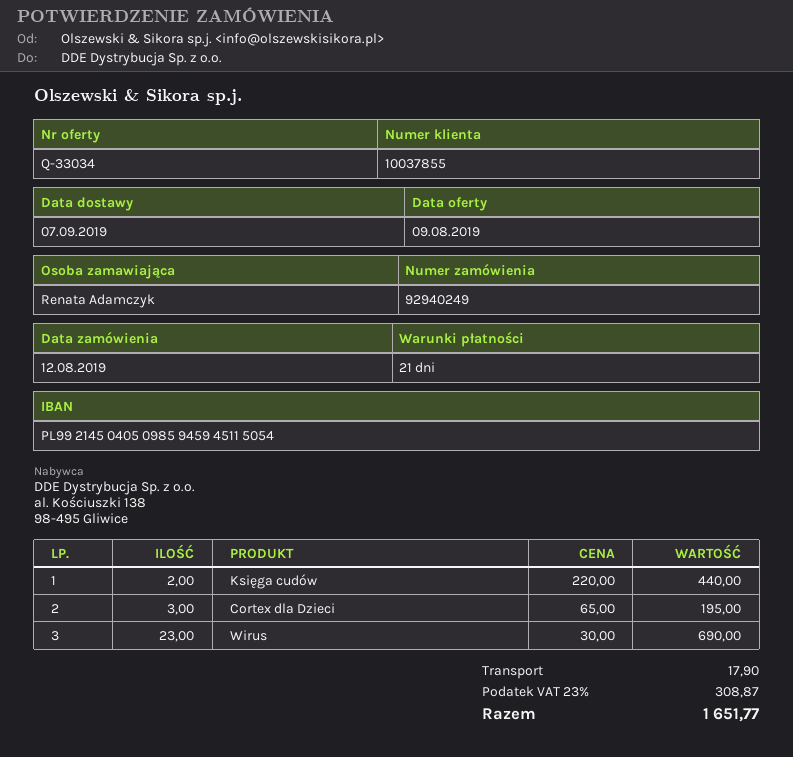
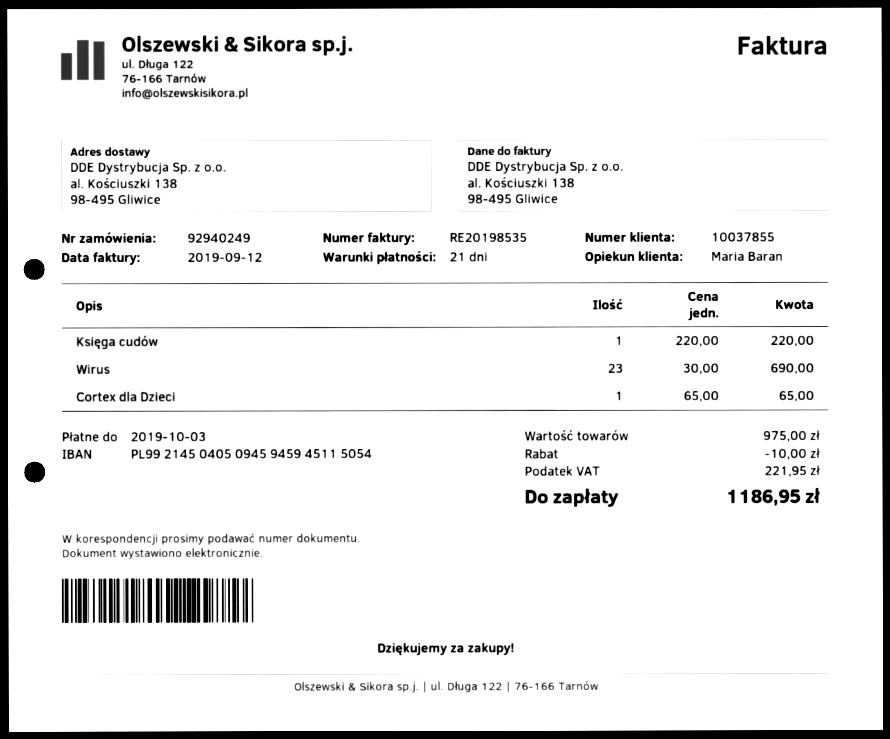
bank account: PL99214504050985945945115054 -> PL99214504050945945945115054
Księga cudów: 2 x 220.00 = 440.00 -> 1 x 220.00 = 220.00
Cortex dla Dzieci: 3 x 65.00 = 195.00 -> 1 x 65.00 = 65.00
discount: none -> 10.00
shipping: 17.90 -> none
tax: 308.87 -> 221.95
total: 1651.77 -> 1186.95

